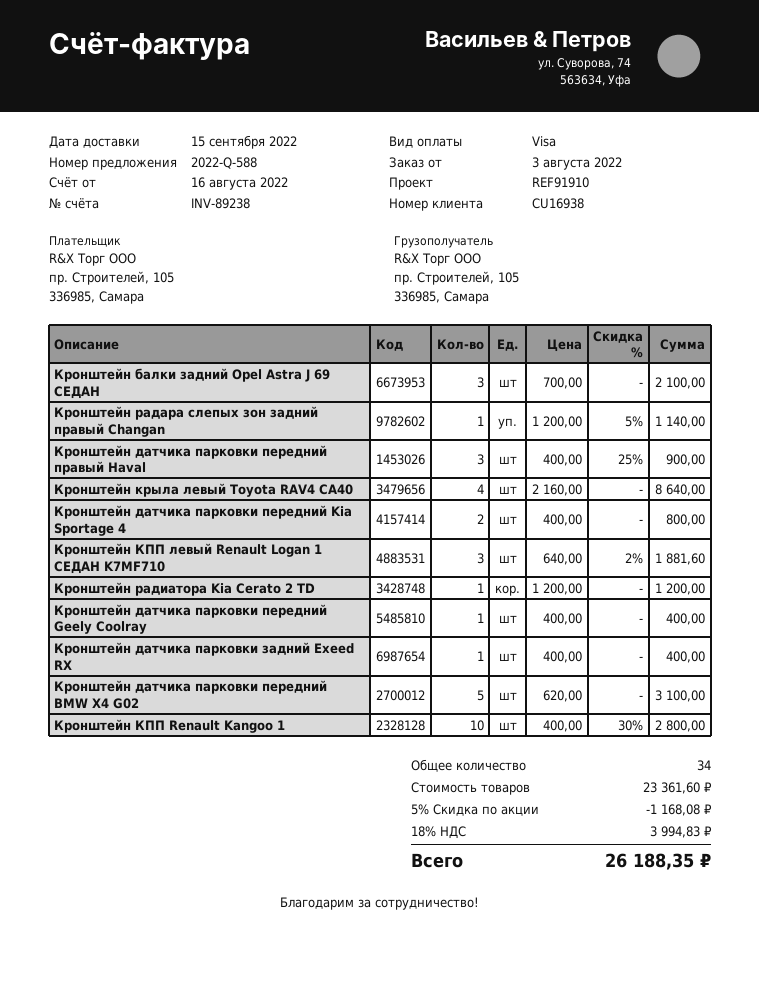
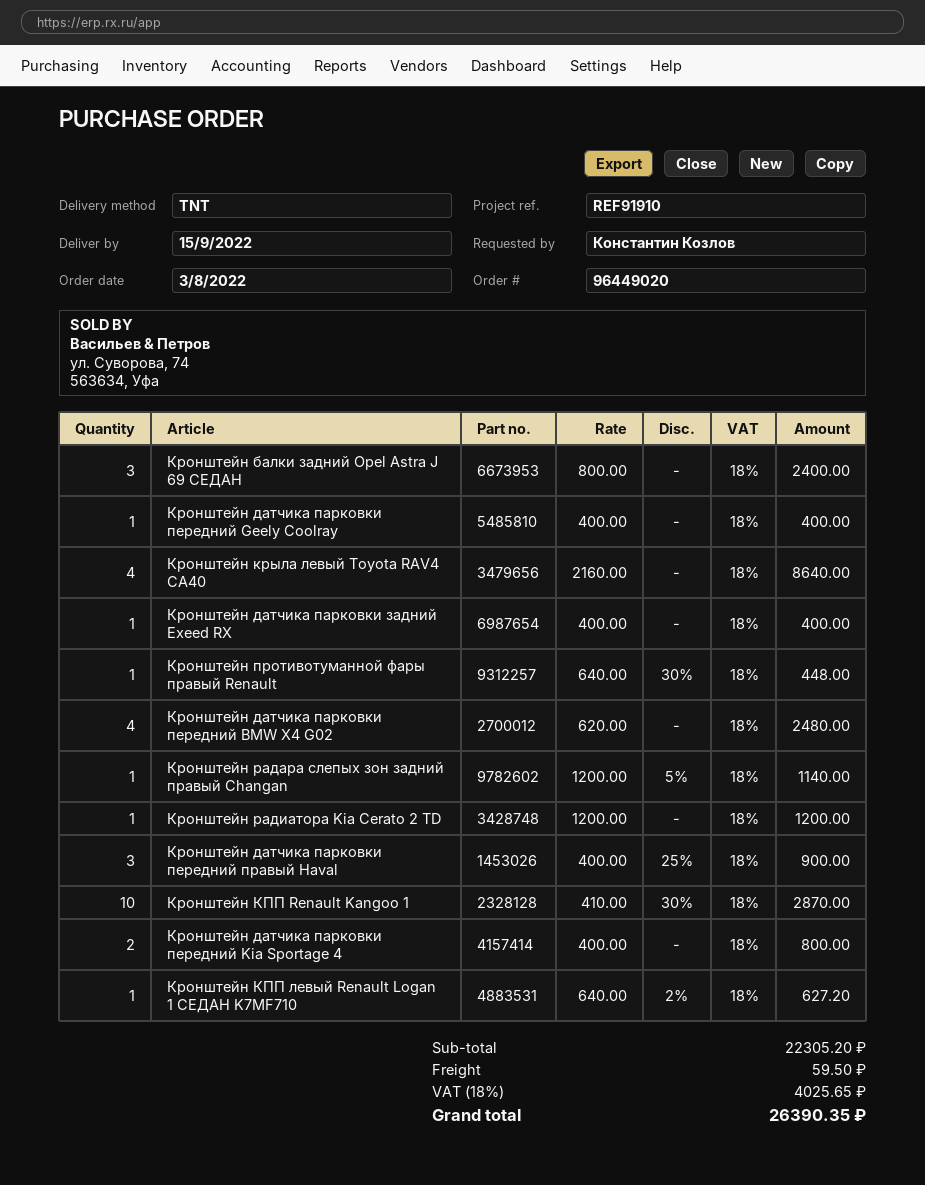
Кронштейн балки задний Opel Astra J 69 СЕДАН: 3 x 700.00 = 2100.00 -> 3 x 800.00 = 2400.00
Кронштейн КПП левый Renault Logan 1 СЕДАН K7MF710: 3 x 640.00 - 2% = 1881.60 -> 1 x 640.00 - 2% = 627.20
Кронштейн датчика парковки передний BMW X4 G02: 5 x 620.00 = 3100.00 -> 4 x 620.00 = 2480.00
Кронштейн КПП Renault Kangoo 1: 10 x 400.00 - 30% = 2800.00 -> 10 x 410.00 - 30% = 2870.00
Кронштейн противотуманной фары правый Renault: none -> 1 x 640.00 - 30% = 448.00
subtotal: 23361.60 -> 22305.20
discount: 5% = 1168.08 -> none
shipping: none -> 59.50
tax: 18% = 3994.83 -> 18% = 4025.65
total: 26188.35 -> 26390.35

